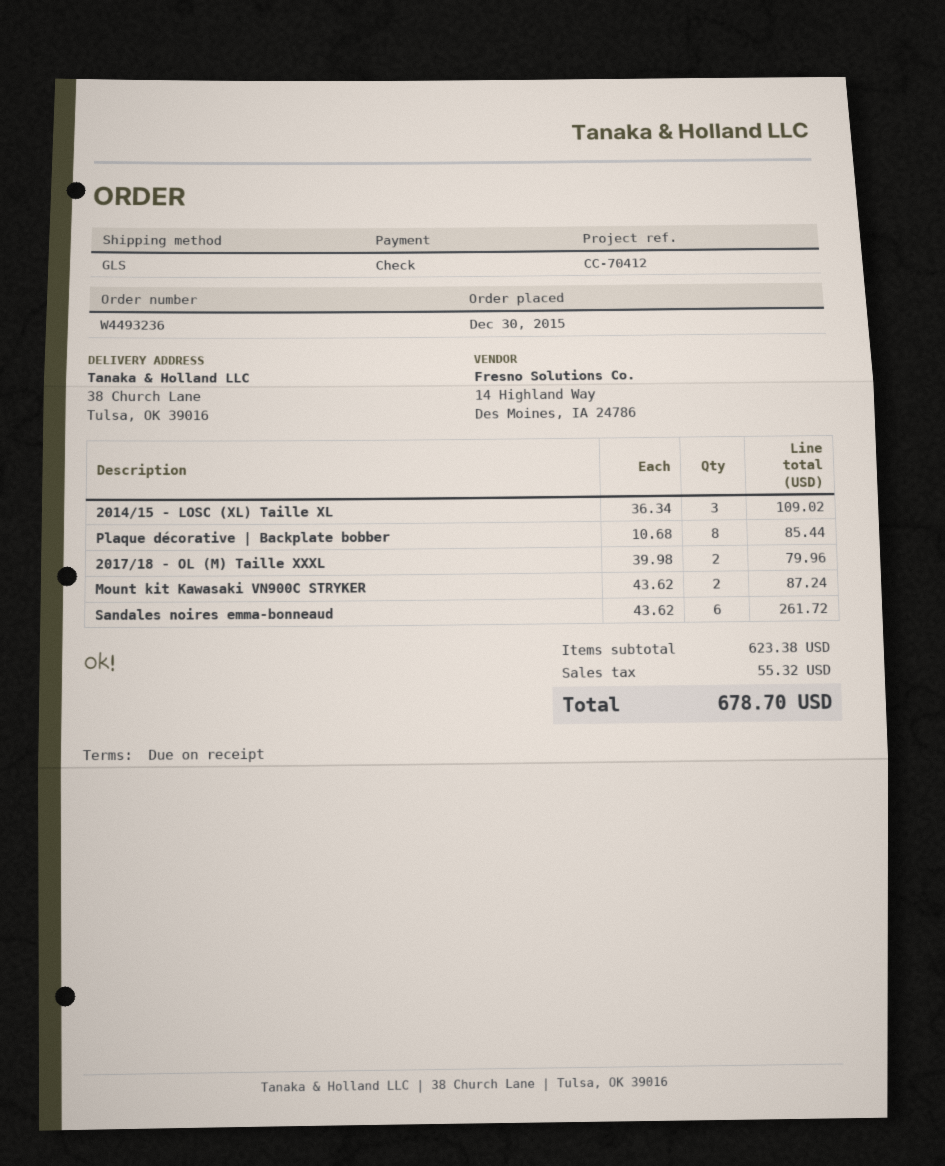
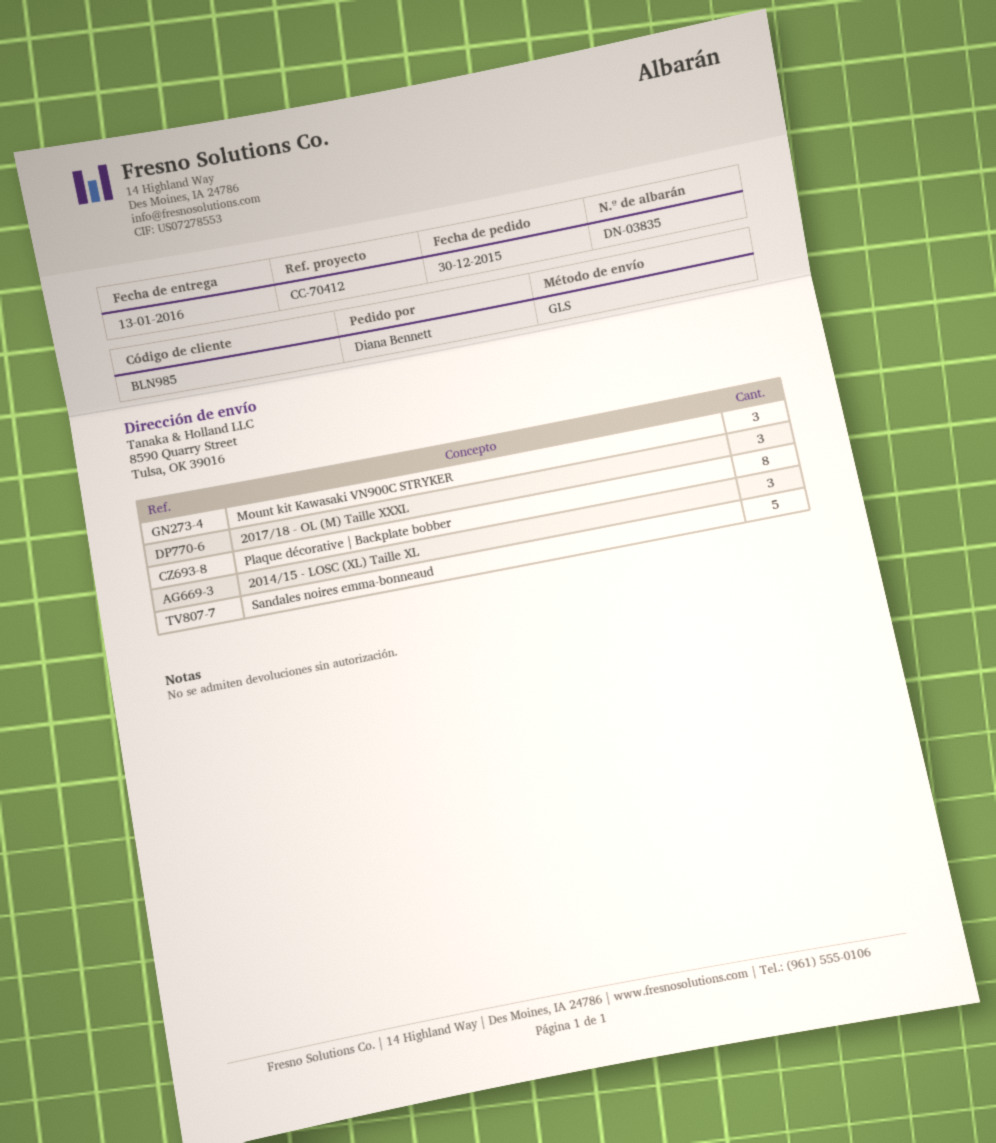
ship to: 38 Church Lane, Tulsa, OK 39016 -> 8590 Quarry Street, Tulsa, OK 39016
2017/18 - OL (M) Taille XXXL: 2 -> 3
Mount kit Kawasaki VN900C STRYKER: 2 -> 3
Sandales noires emma-bonneaud: 6 -> 5

